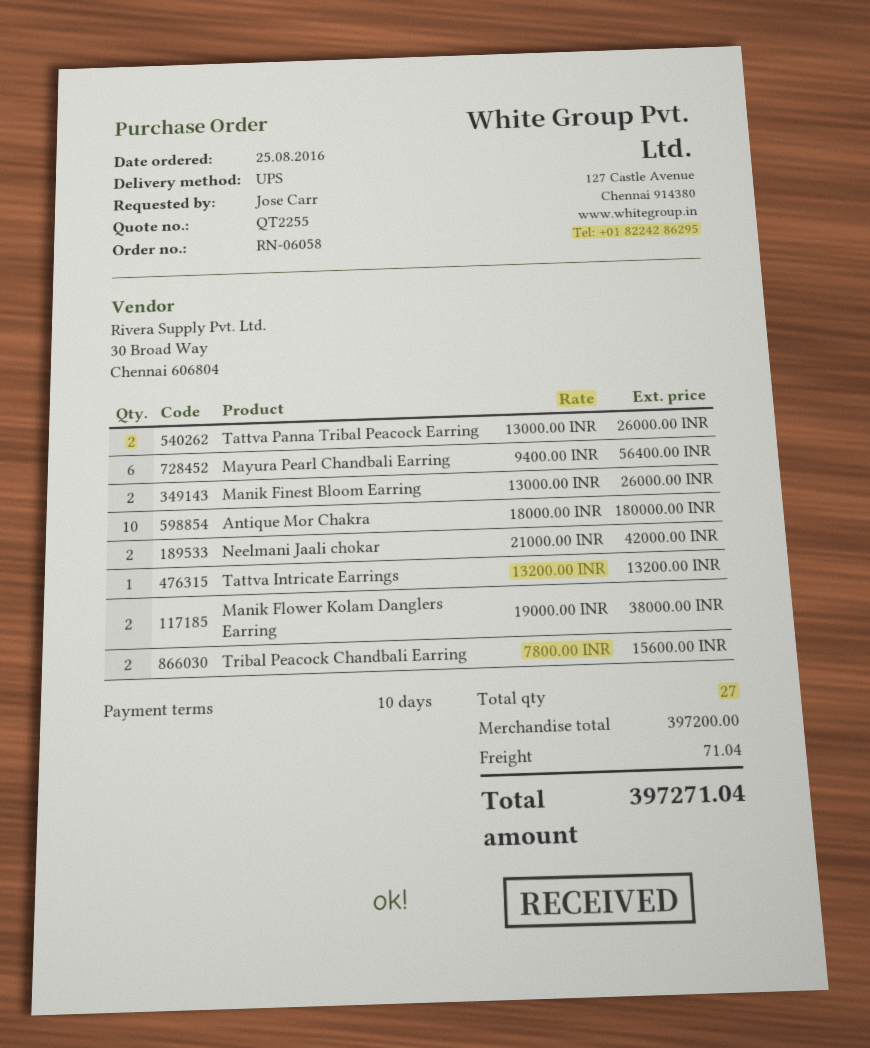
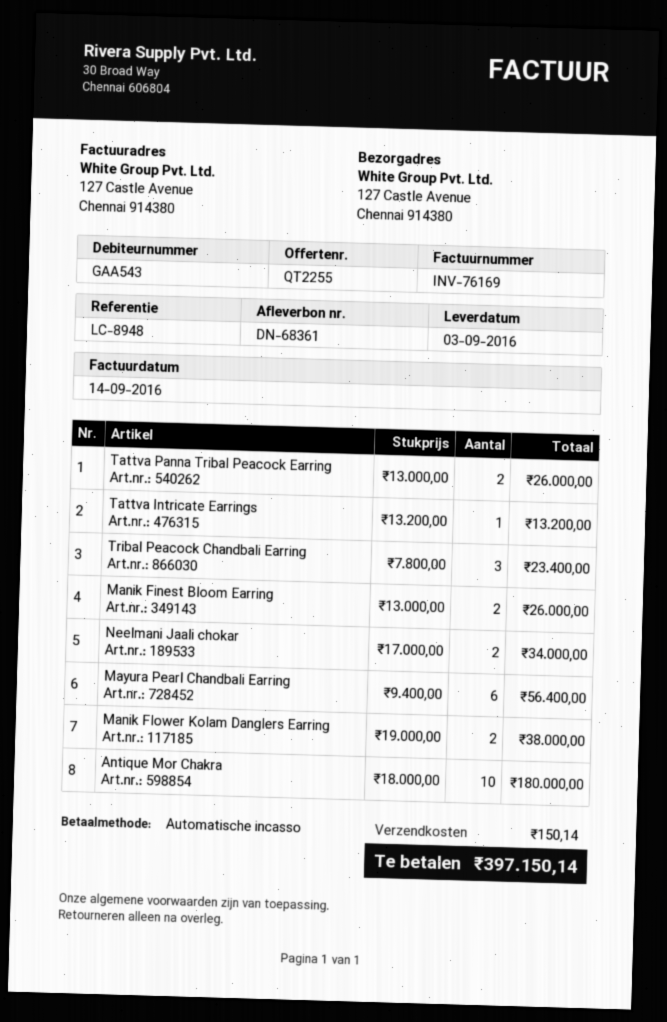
Neelmani Jaali chokar: 2 x 21000.00 = 42000.00 -> 2 x 17000.00 = 34000.00
Tribal Peacock Chandbali Earring: 2 x 7800.00 = 15600.00 -> 3 x 7800.00 = 23400.00
shipping: 71.04 -> 150.14
total: 397271.04 -> 397150.14

